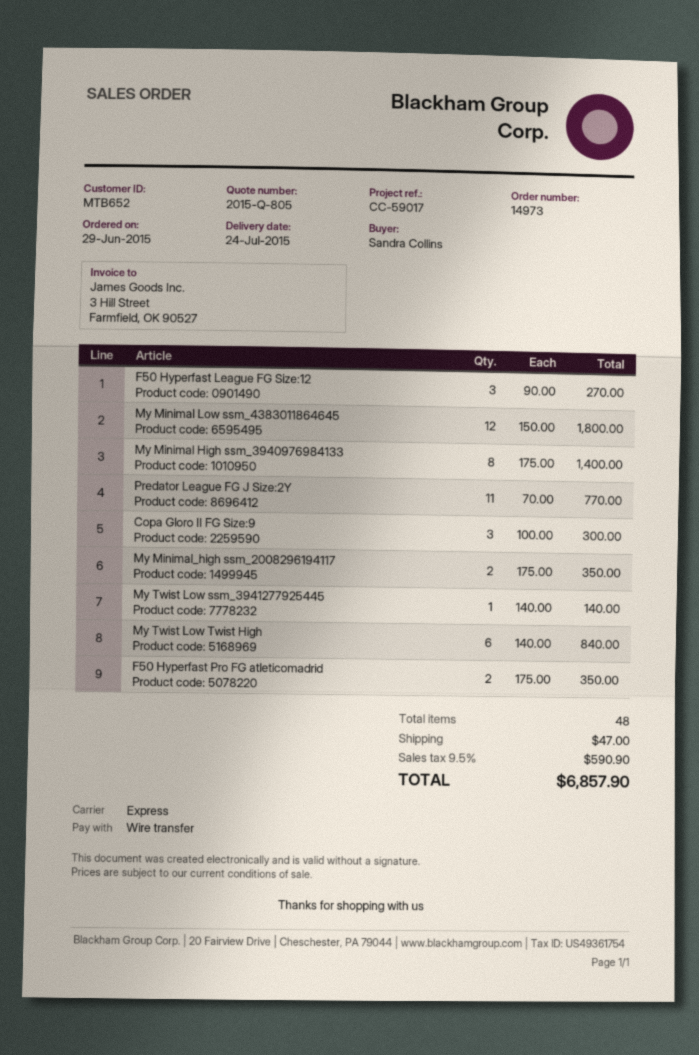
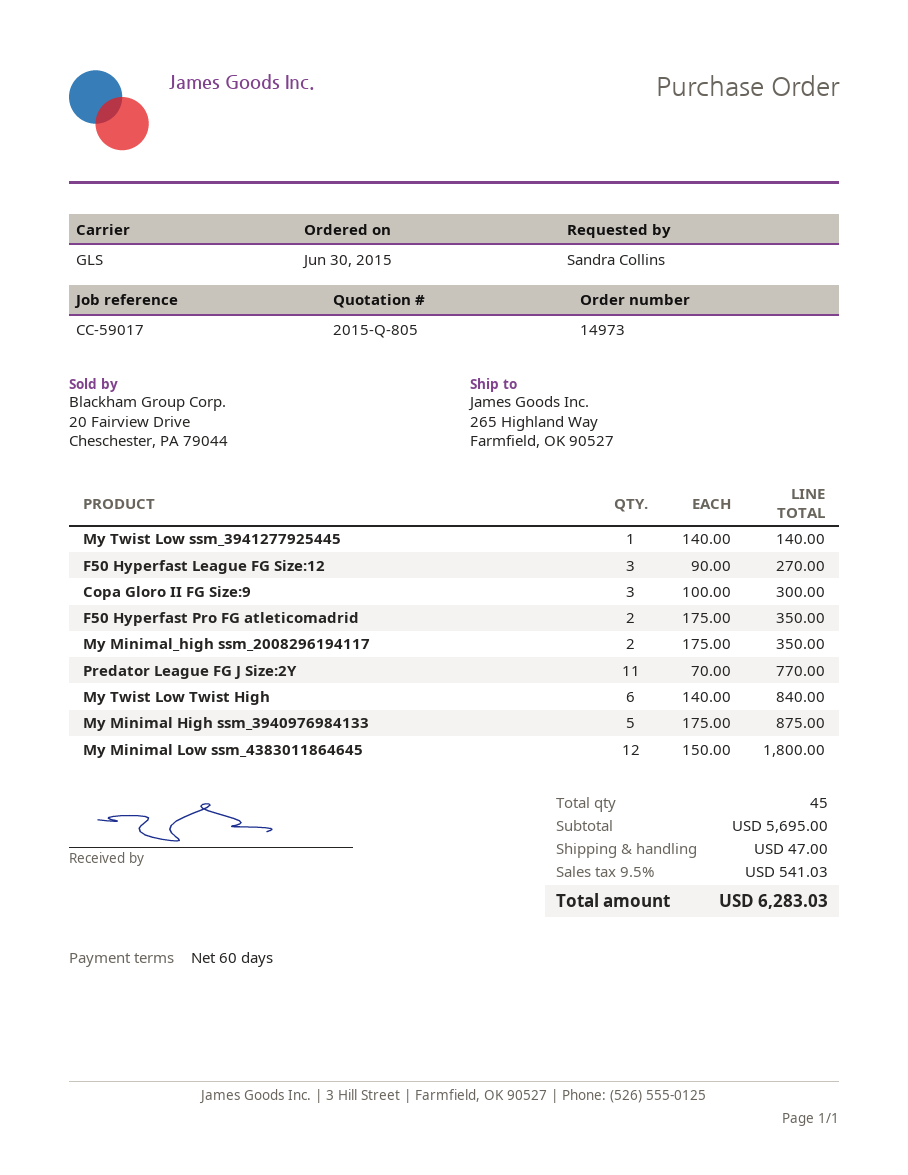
order date: 2015-06-29 -> 2015-06-30
shipping method: express -> GLS
My Minimal High ssm_3940976984133: 8 x 175.00 = 1400.00 -> 5 x 175.00 = 875.00
total quantity: 48 -> 45
tax: 9.5% = 590.90 -> 9.5% = 541.03
total: 6857.90 -> 6283.03

